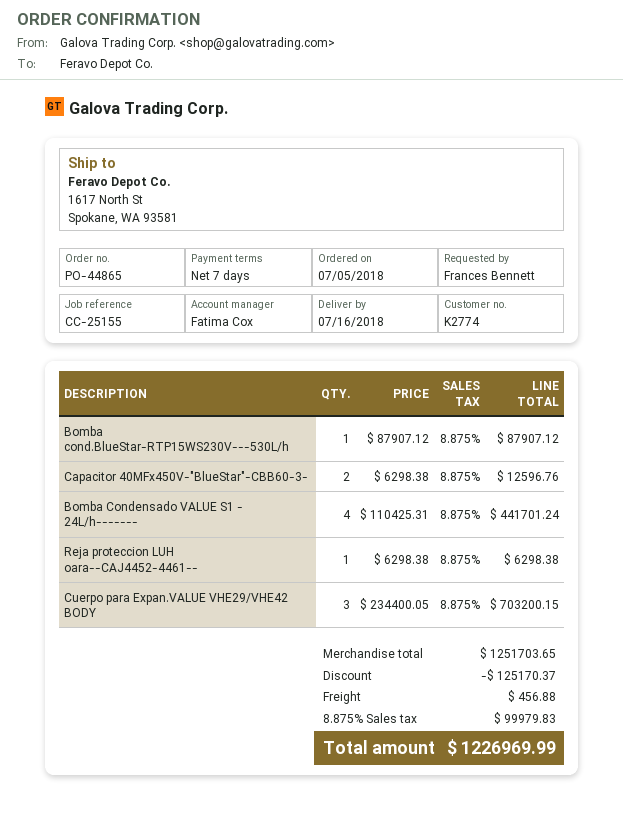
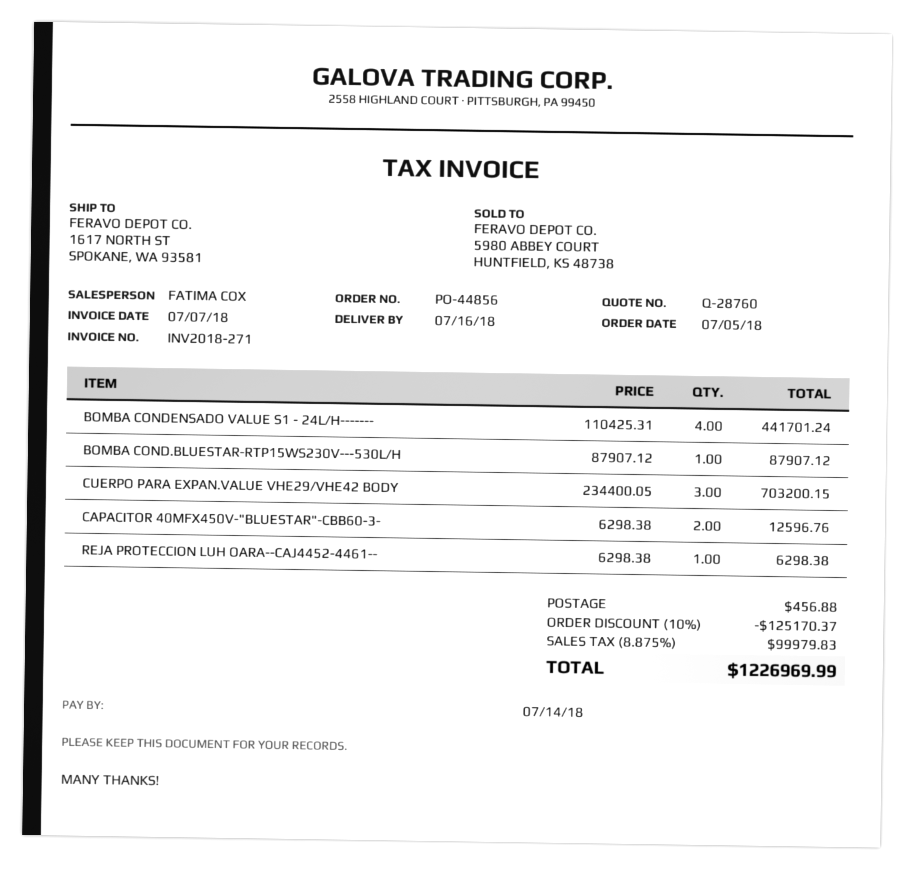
order number: PO-44865 -> PO-44856

